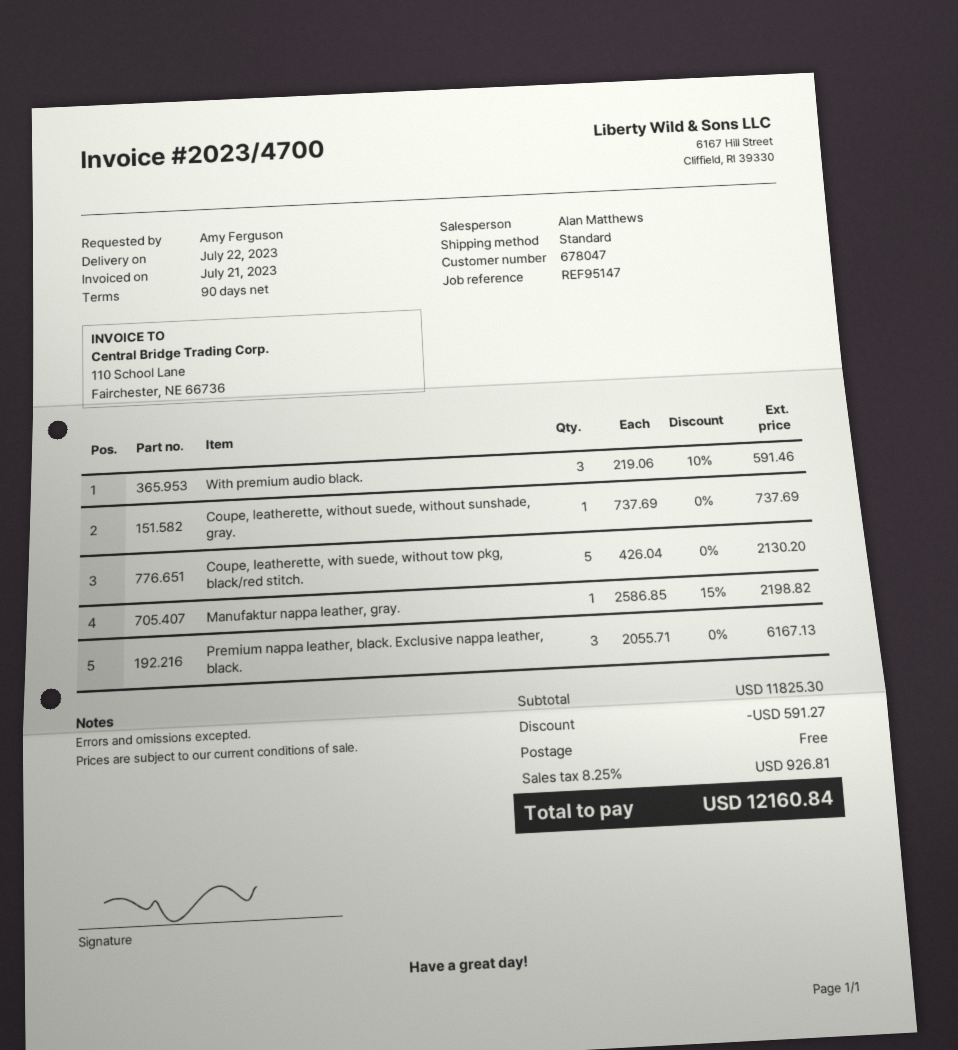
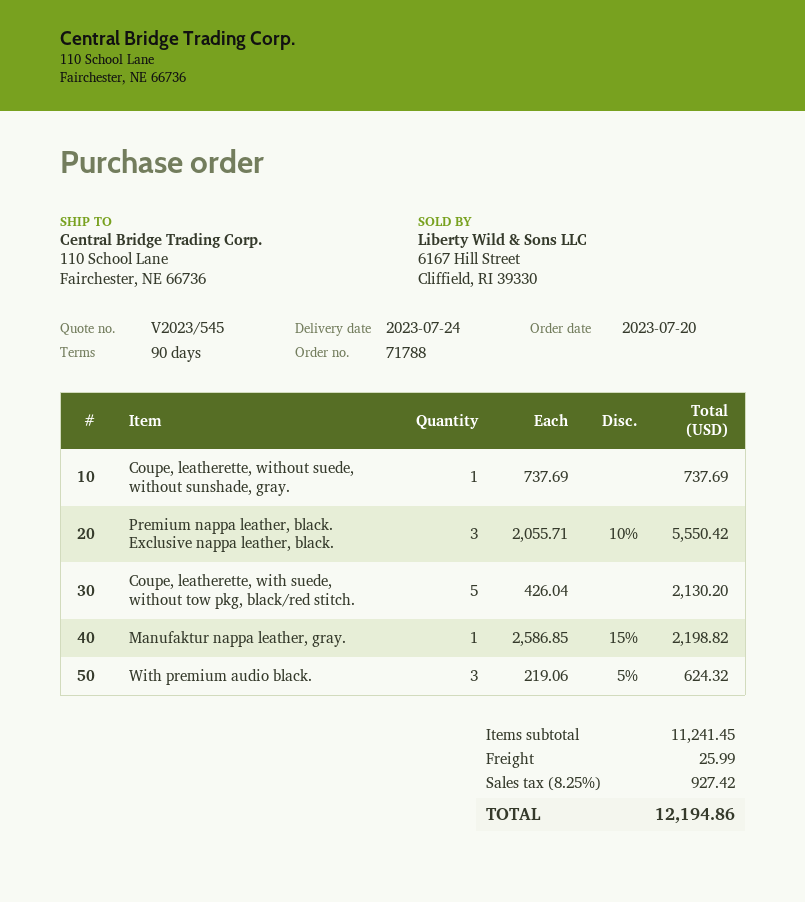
delivery date: 2023-07-22 -> 2023-07-24
With premium audio black.: 3 x 219.06 - 10% = 591.46 -> 3 x 219.06 - 5% = 624.32
Premium nappa leather, black. Exclusive nappa leather, black.: 3 x 2055.71 = 6167.13 -> 3 x 2055.71 - 10% = 5550.42
subtotal: 11825.30 -> 11241.45
discount: 591.27 -> none
shipping: 0.00 -> 25.99
tax: 8.25% = 926.81 -> 8.25% = 927.42
total: 12160.84 -> 12194.86

